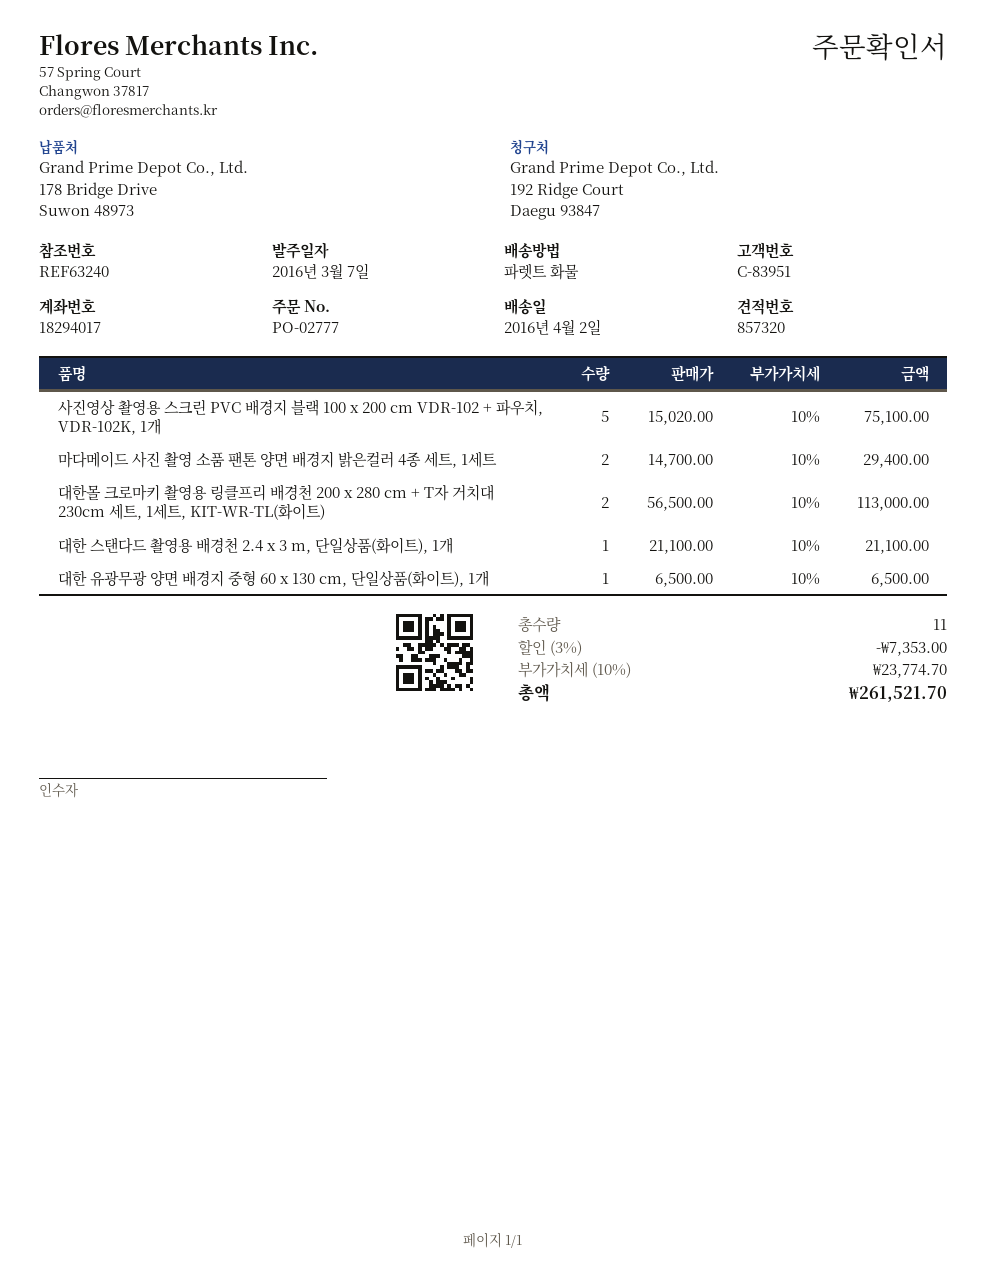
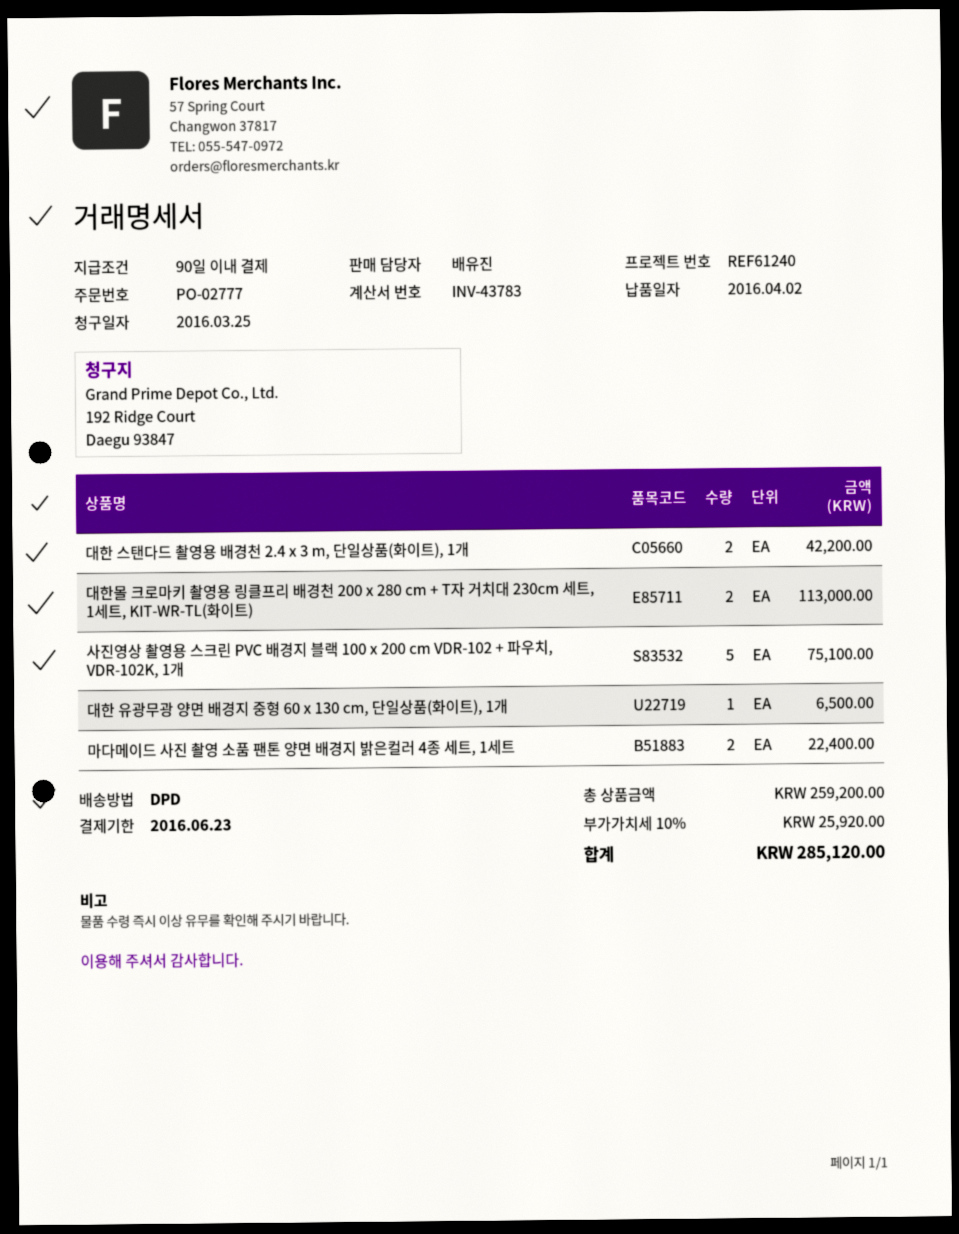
reference: REF63240 -> REF61240
shipping method: pallet freight -> DPD
마다메이드 사진 촬영 소품 팬톤 양면 배경지 밝은컬러 4종 세트, 1세트: 2 for 29400.00 -> 2 for 22400.00
대한 스탠다드 촬영용 배경천 2.4 x 3 m, 단일상품(화이트), 1개: 1 for 21100.00 -> 2 for 42200.00
discount: 3% = 7353.00 -> none
tax: 10% = 23774.70 -> 10% = 25920.00
total: 261521.70 -> 285120.00

